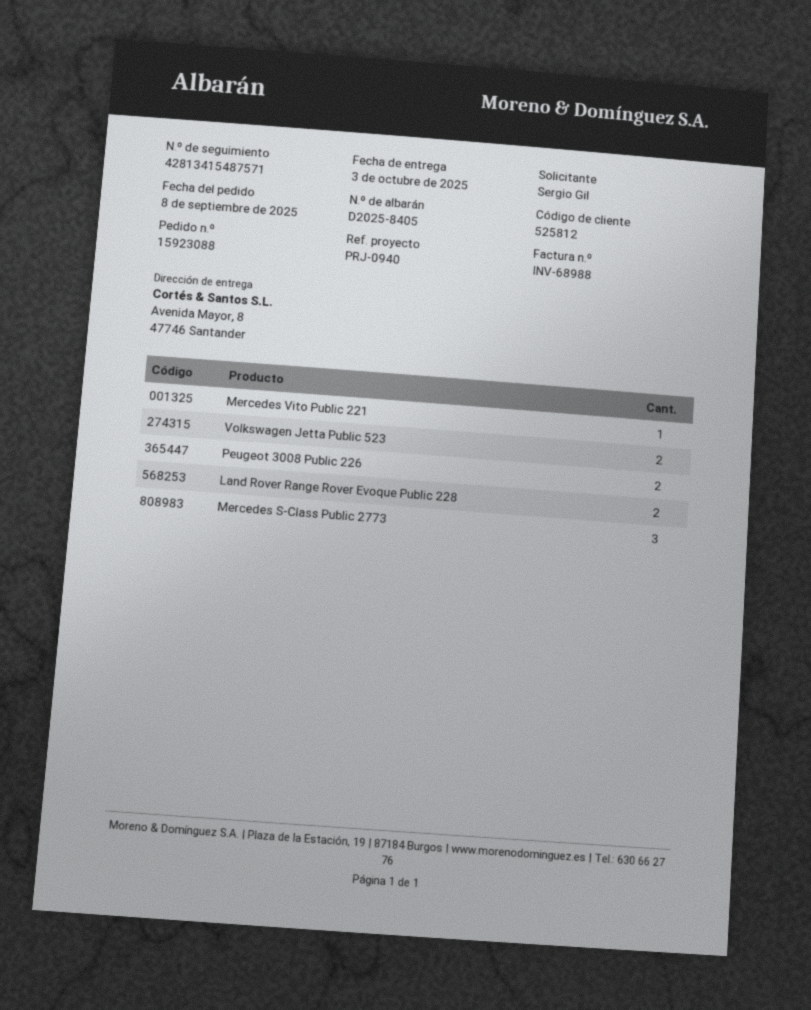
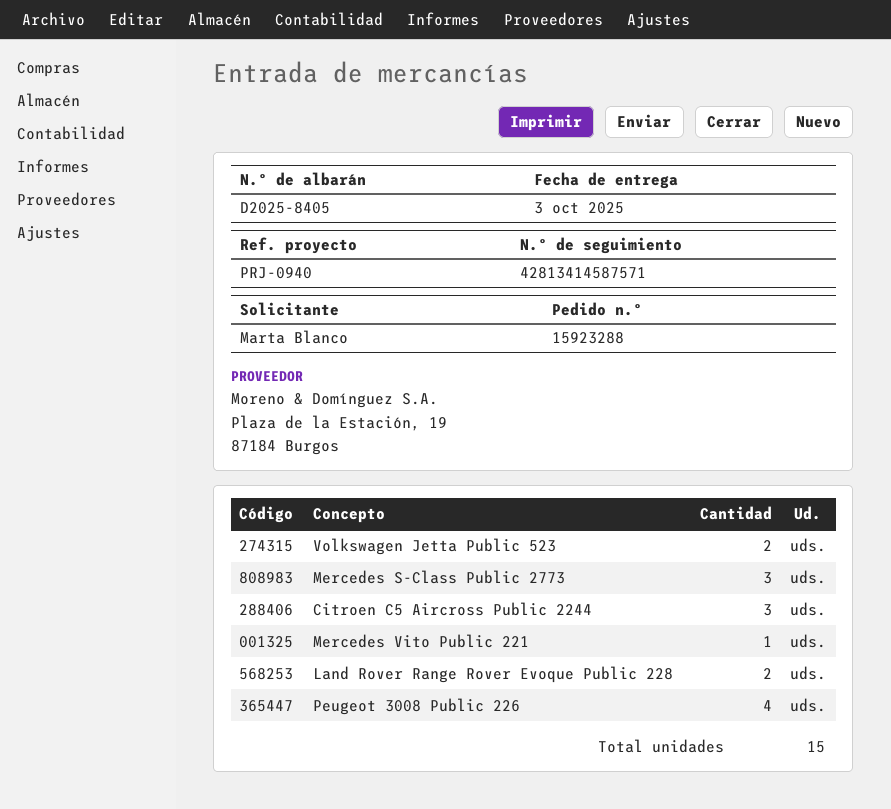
order number: 15923088 -> 15923288
ordered by: Sergio Gil -> Marta Blanco
tracking number: 42813415487571 -> 42813414587571
Peugeot 3008 Public 226: 2 -> 4
Citroen C5 Aircross Public 2244: none -> 3

